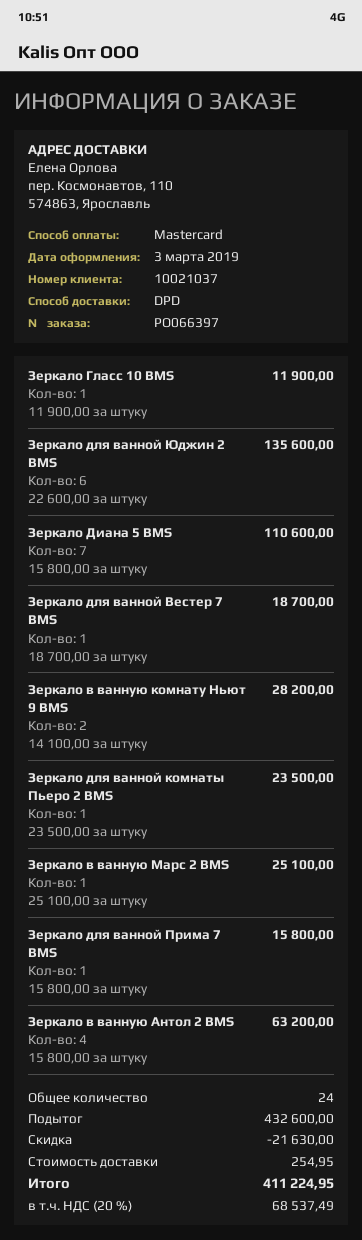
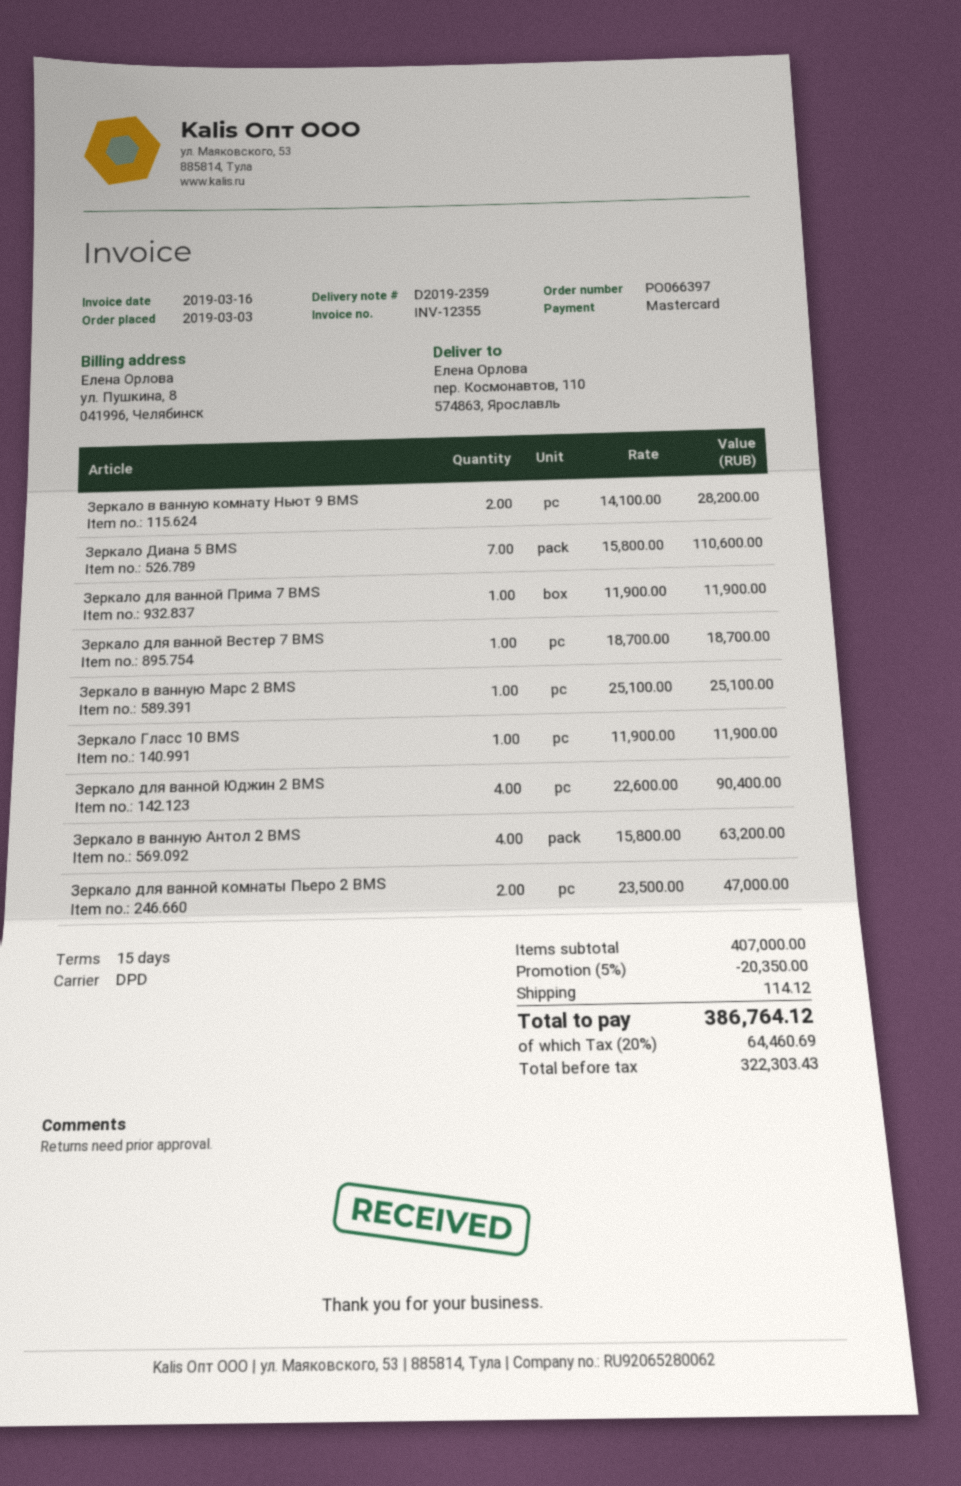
Зеркало для ванной Юджин 2 BMS: 6 x 22600.00 = 135600.00 -> 4 x 22600.00 = 90400.00
Зеркало для ванной комнаты Пьеро 2 BMS: 1 x 23500.00 = 23500.00 -> 2 x 23500.00 = 47000.00
Зеркало для ванной Прима 7 BMS: 1 x 15800.00 = 15800.00 -> 1 x 11900.00 = 11900.00
subtotal: 432600.00 -> 407000.00
discount: 21630.00 -> 20350.00
shipping: 254.95 -> 114.12
tax: 20% = 68537.49 -> 20% = 64460.69
total: 411224.95 -> 386764.12

